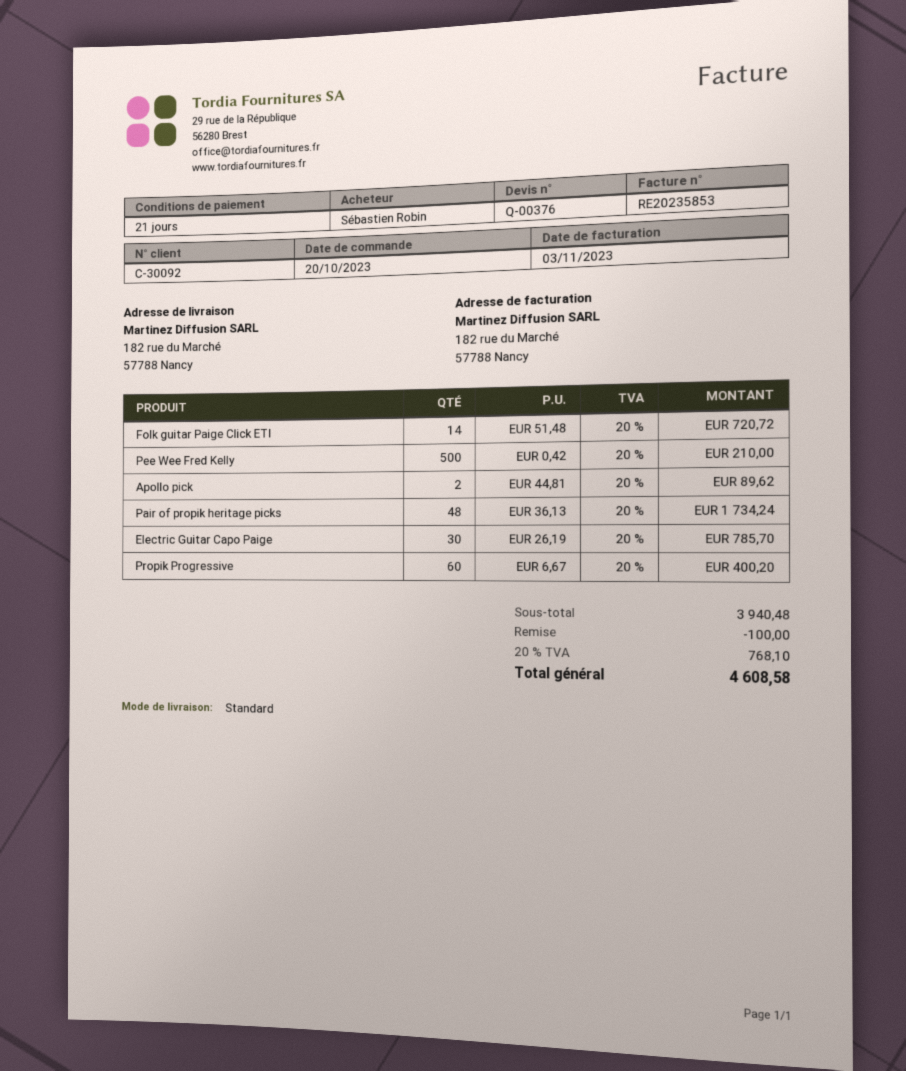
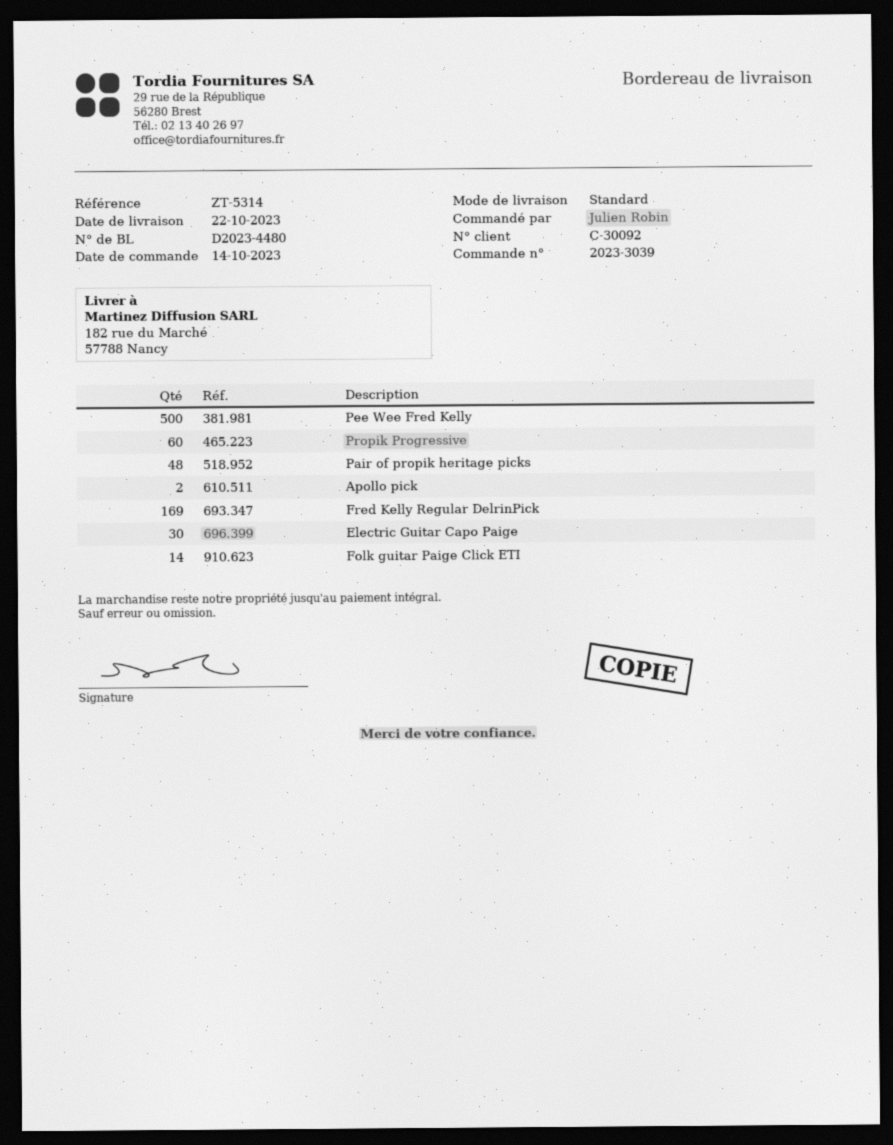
order date: 2023-10-20 -> 2023-10-14
ordered by: Sébastien Robin -> Julien Robin
Fred Kelly Regular DelrinPick: none -> 169

